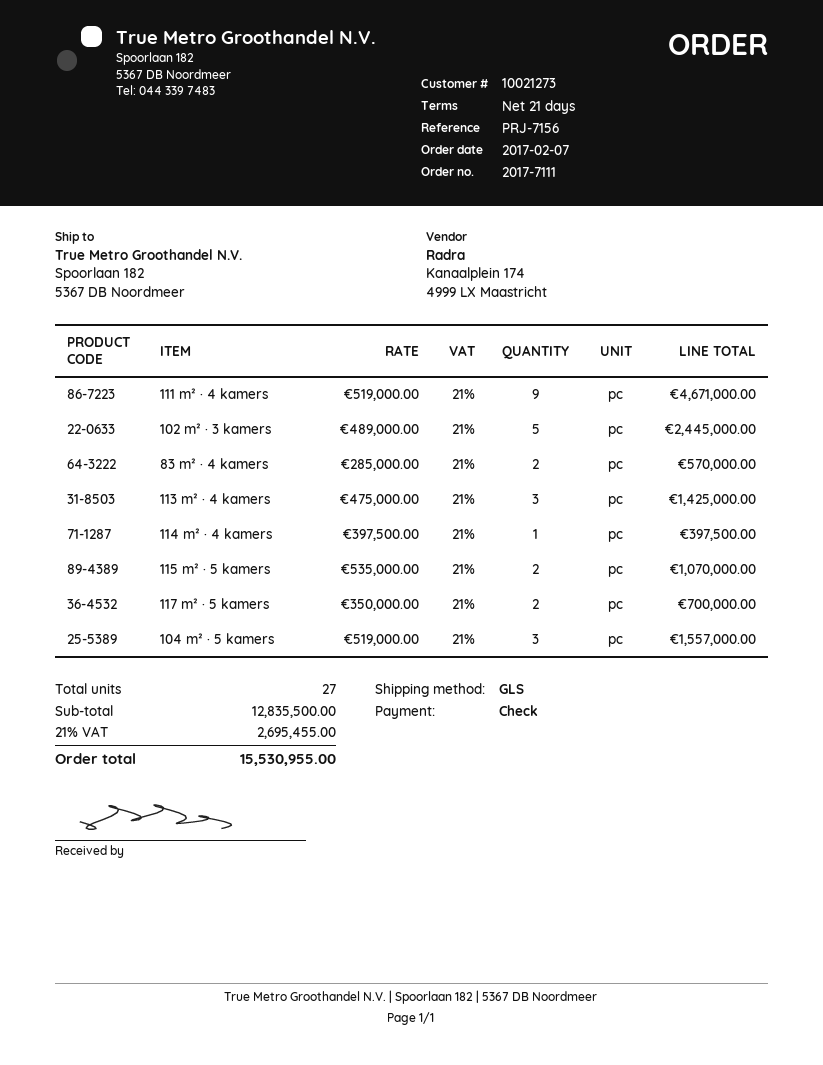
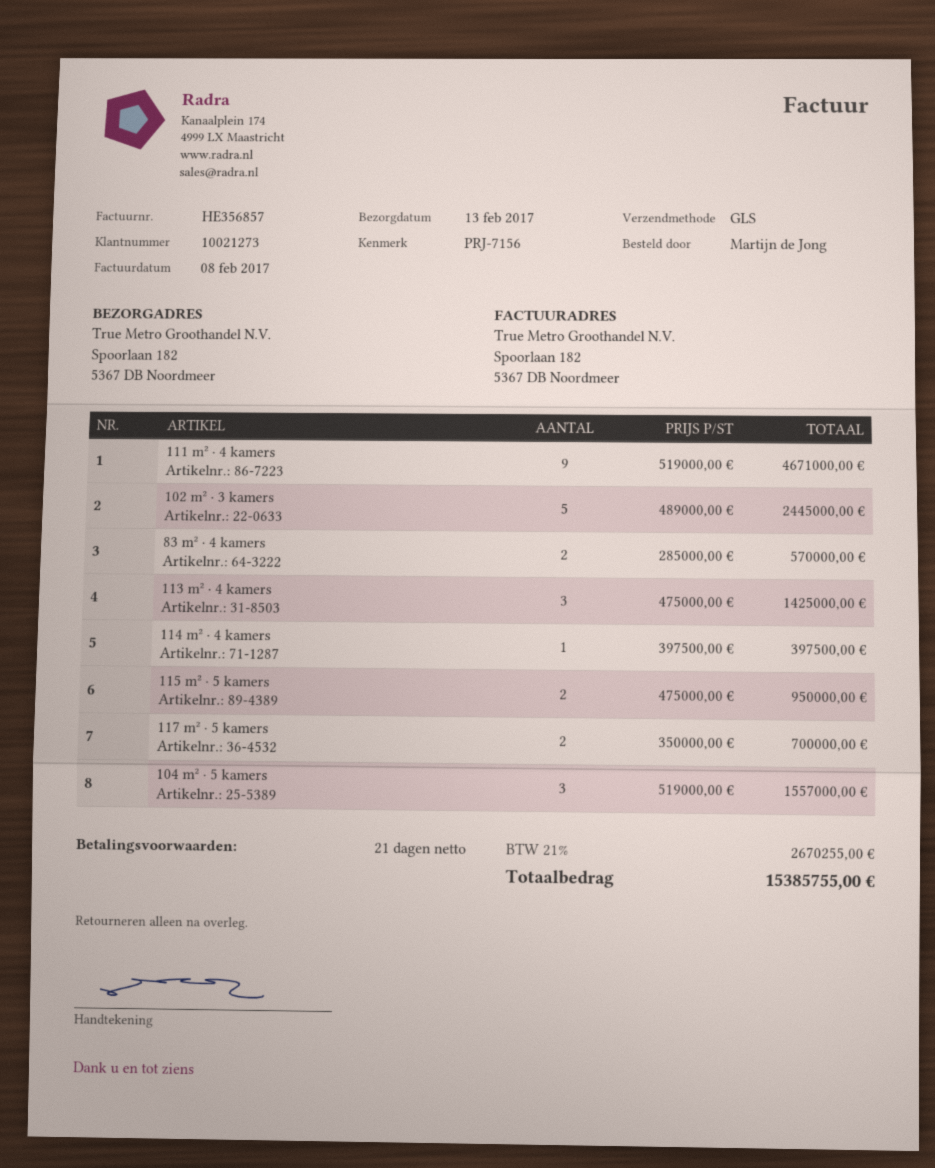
115 m² · 5 kamers: 2 x 535000.00 = 1070000.00 -> 2 x 475000.00 = 950000.00
tax: 21% = 2695455.00 -> 21% = 2670255.00
total: 15530955.00 -> 15385755.00

